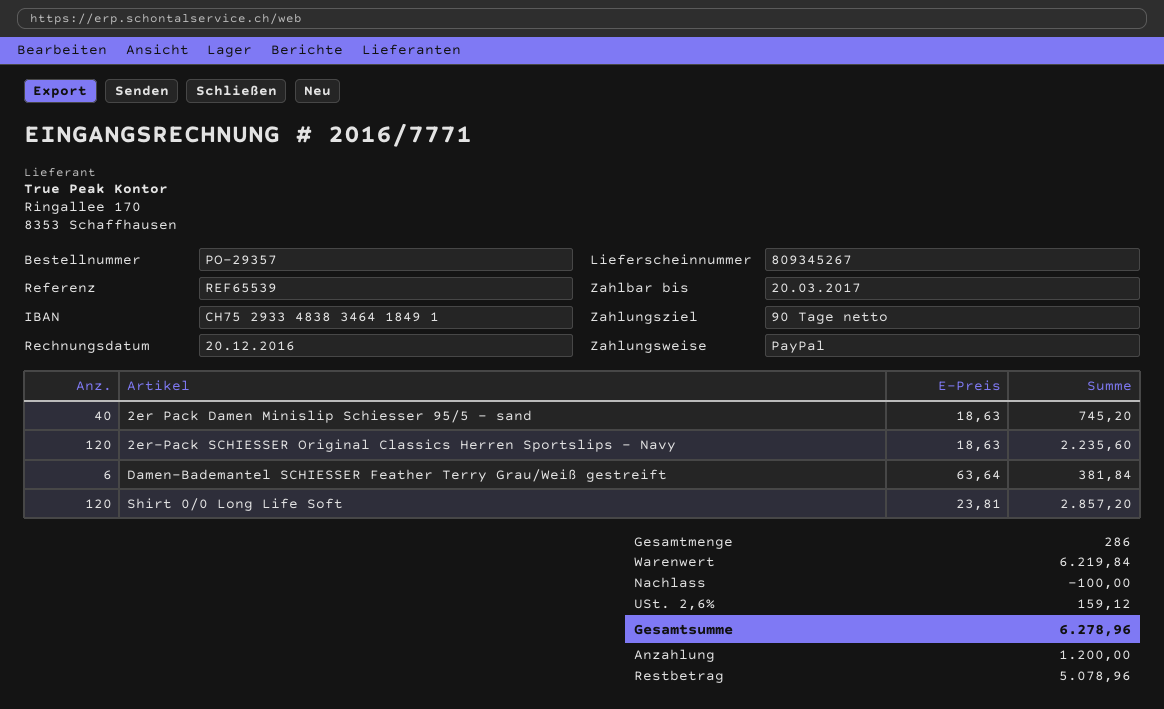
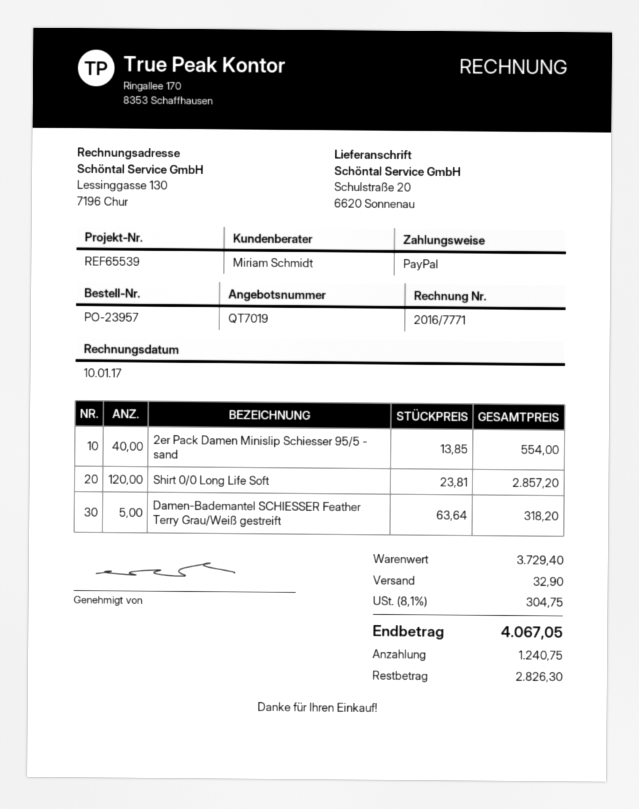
order number: PO-29357 -> PO-23957
invoice date: 2016-12-20 -> 2017-01-10
2er Pack Damen Minislip Schiesser 95/5 - sand: 40 x 18.63 = 745.20 -> 40 x 13.85 = 554.00
2er-Pack SCHIESSER Original Classics Herren Sportslips - Navy: 120 x 18.63 = 2235.60 -> none
Damen-Bademantel SCHIESSER Feather Terry Grau/Weiß gestreift: 6 x 63.64 = 381.84 -> 5 x 63.64 = 318.20
subtotal: 6219.84 -> 3729.40
discount: 100.00 -> none
shipping: none -> 32.90
tax: 2.6% = 159.12 -> 8.1% = 304.75
total: 6278.96 -> 4067.05
deposit: 1200.00 -> 1240.75
balance: 5078.96 -> 2826.30

